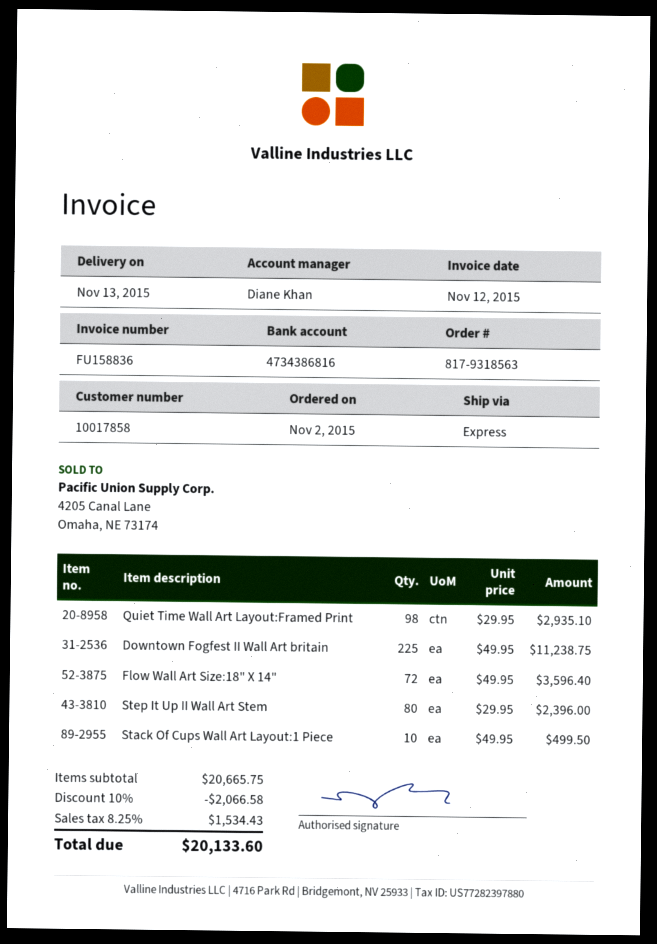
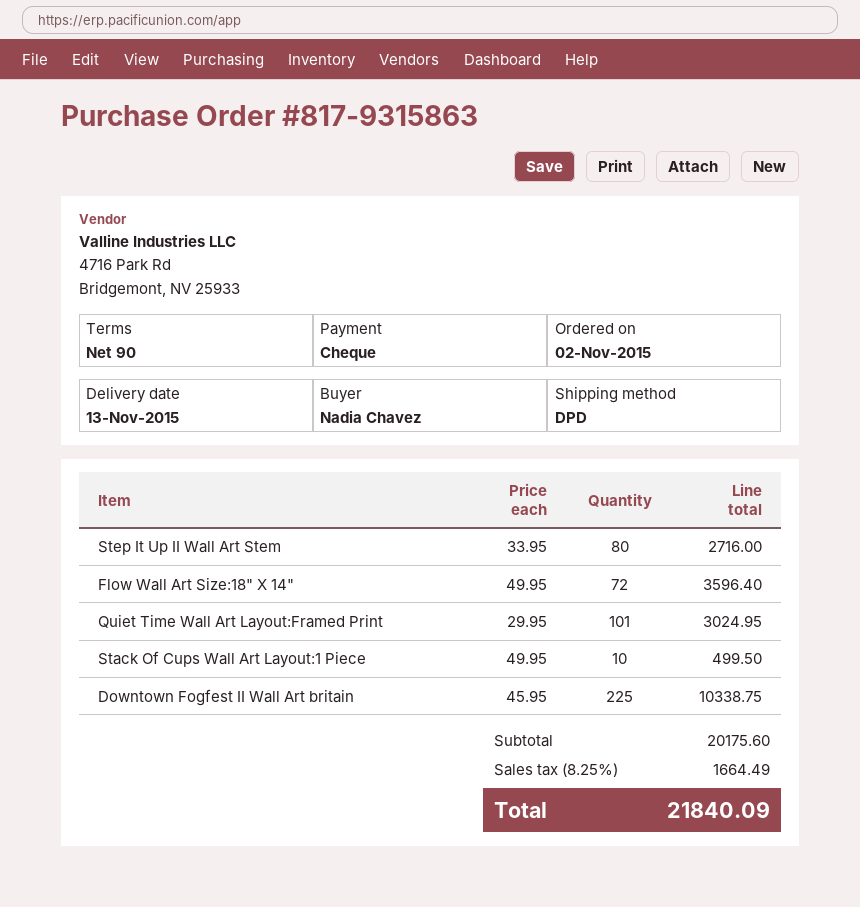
order number: 817-9318563 -> 817-9315863
shipping method: express -> DPD
Quiet Time Wall Art Layout:Framed Print: 98 x 29.95 = 2935.10 -> 101 x 29.95 = 3024.95
Downtown Fogfest II Wall Art britain: 225 x 49.95 = 11238.75 -> 225 x 45.95 = 10338.75
Step It Up II Wall Art Stem: 80 x 29.95 = 2396.00 -> 80 x 33.95 = 2716.00
subtotal: 20665.75 -> 20175.60
discount: 10% = 2066.58 -> none
tax: 8.25% = 1534.43 -> 8.25% = 1664.49
total: 20133.60 -> 21840.09

